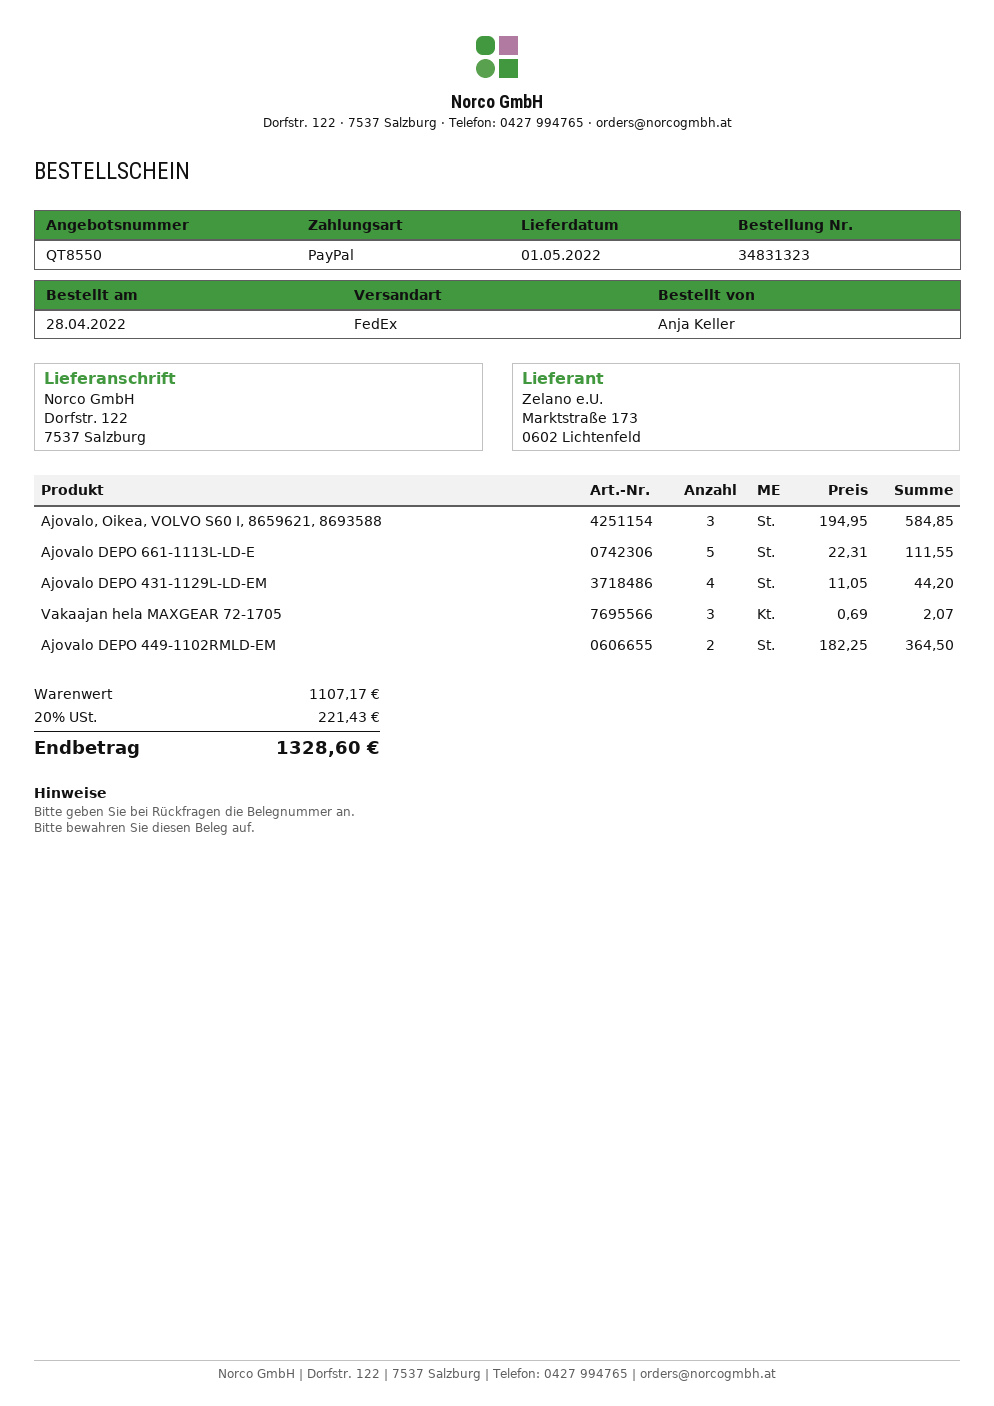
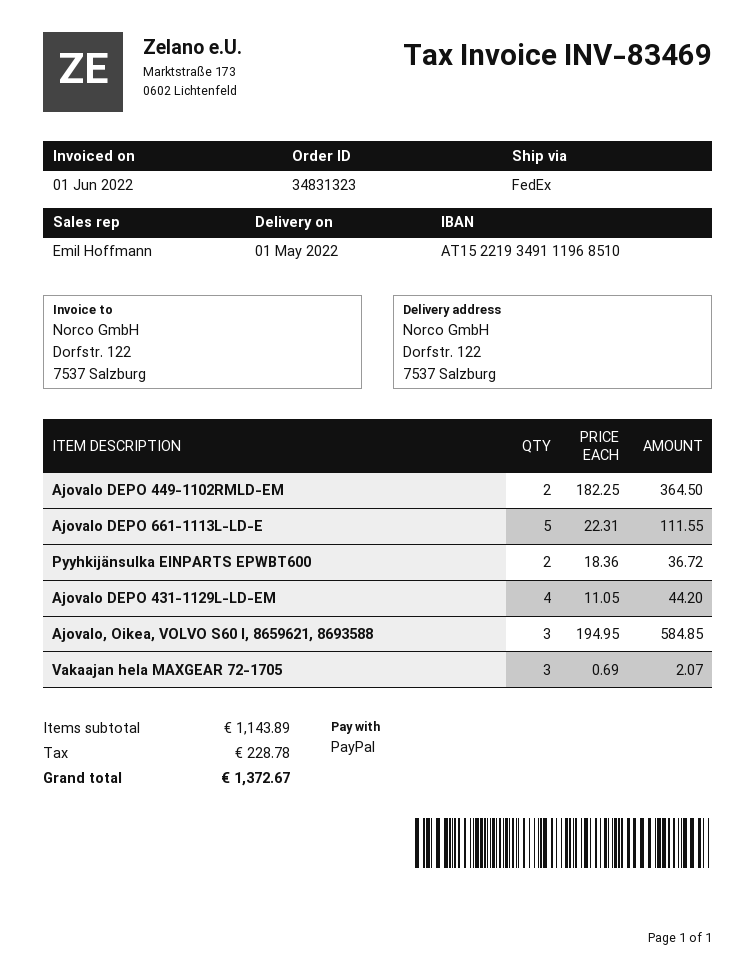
Pyyhkijänsulka EINPARTS EPWBT600: none -> 2 x 18.36 = 36.72
subtotal: 1107.17 -> 1143.89
tax: 221.43 -> 228.78
total: 1328.60 -> 1372.67

